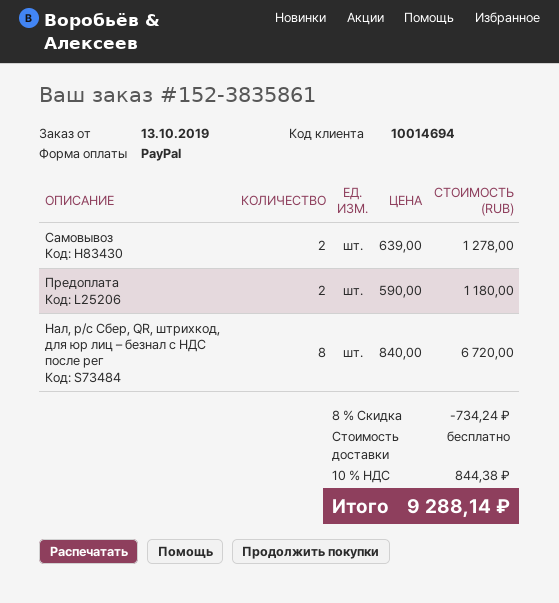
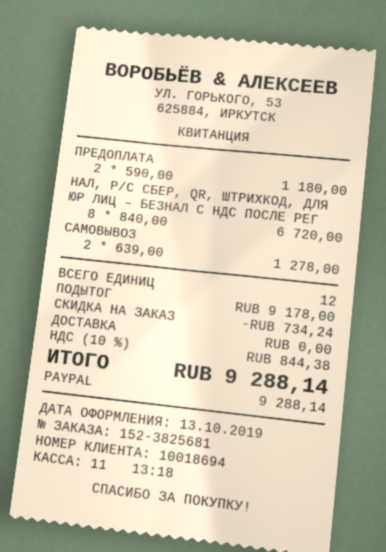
order number: 152-3835861 -> 152-3825681
customer number: 10014694 -> 10018694

